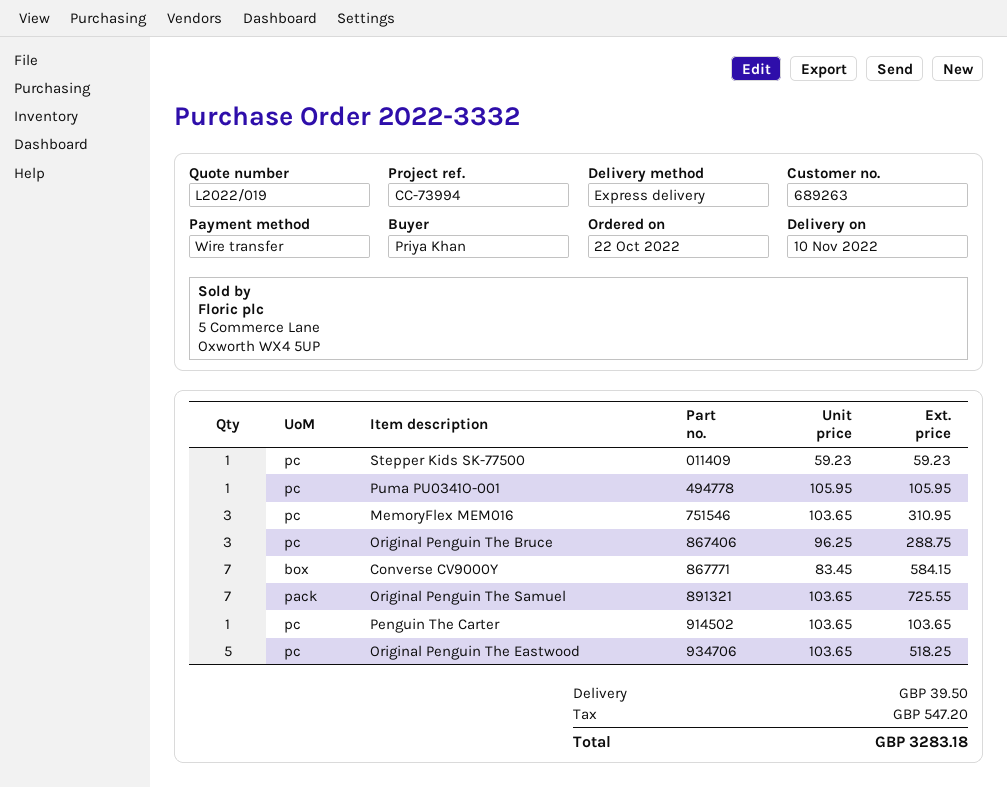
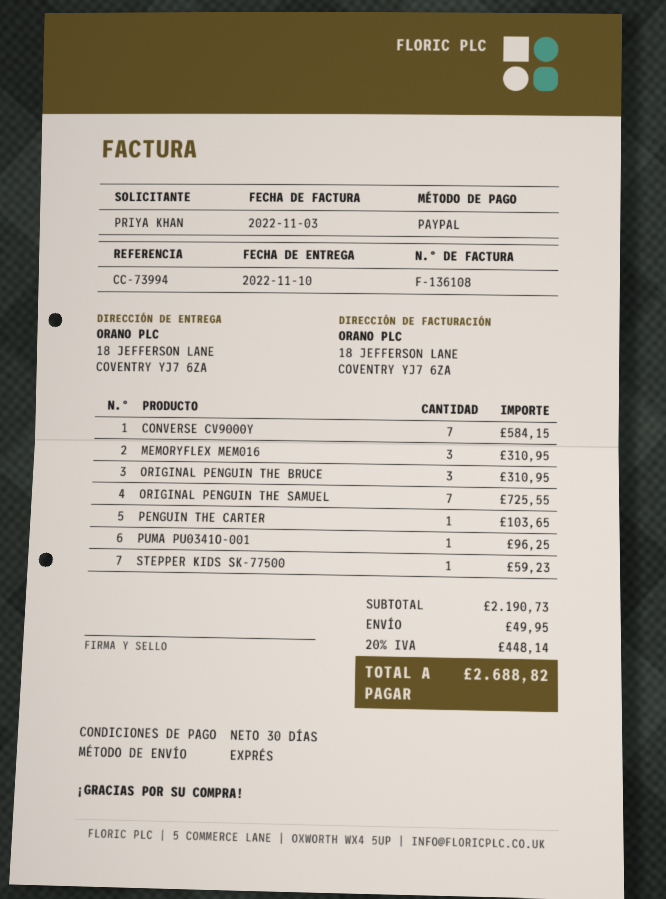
payment method: bank transfer -> PayPal
Puma PU0341O-001: 1 for 105.95 -> 1 for 96.25
Original Penguin The Bruce: 3 for 288.75 -> 3 for 310.95
Original Penguin The Eastwood: 5 for 518.25 -> none
shipping: 39.50 -> 49.95
tax: 547.20 -> 448.14
total: 3283.18 -> 2688.82

